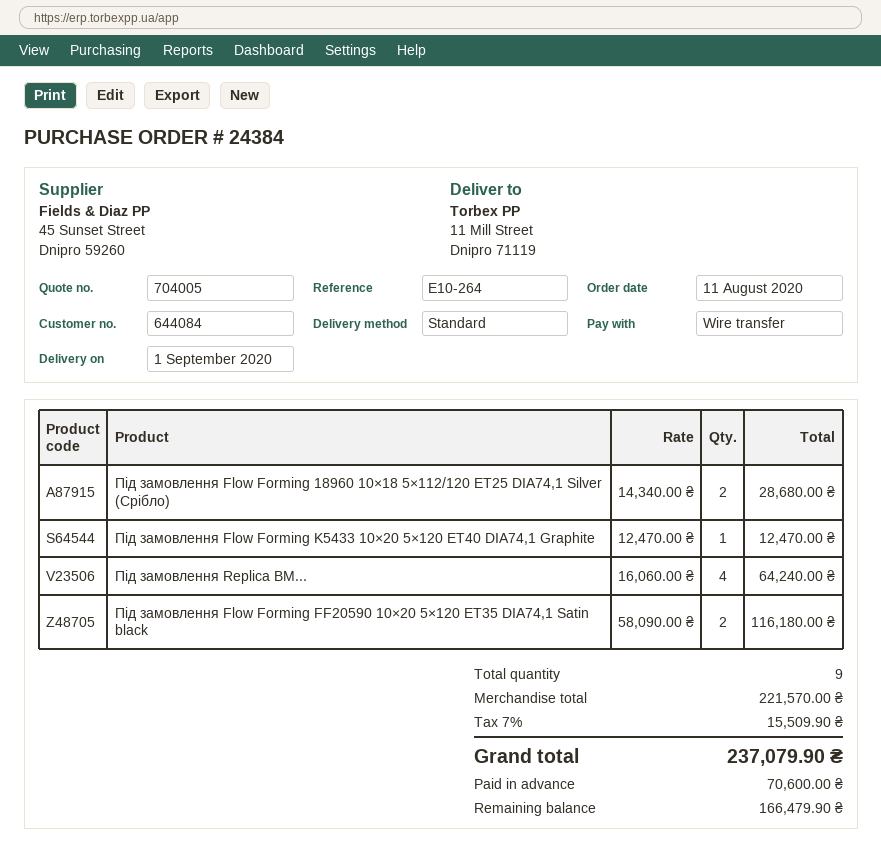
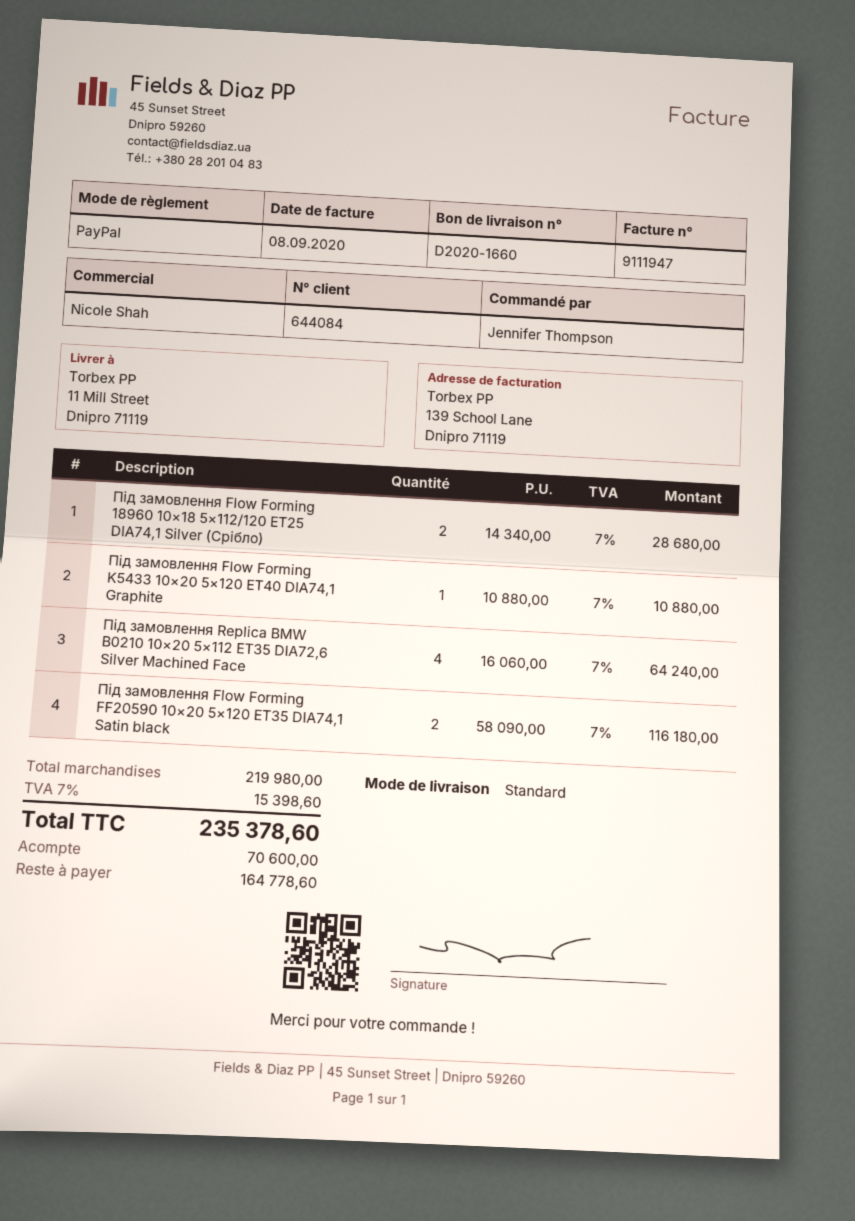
payment method: bank transfer -> PayPal
Під замовлення Flow Forming K5433 10×20 5×120 ET40 DIA74,1 Graphite: 1 x 12470.00 = 12470.00 -> 1 x 10880.00 = 10880.00
subtotal: 221570.00 -> 219980.00
tax: 7% = 15509.90 -> 7% = 15398.60
total: 237079.90 -> 235378.60
balance: 166479.90 -> 164778.60

